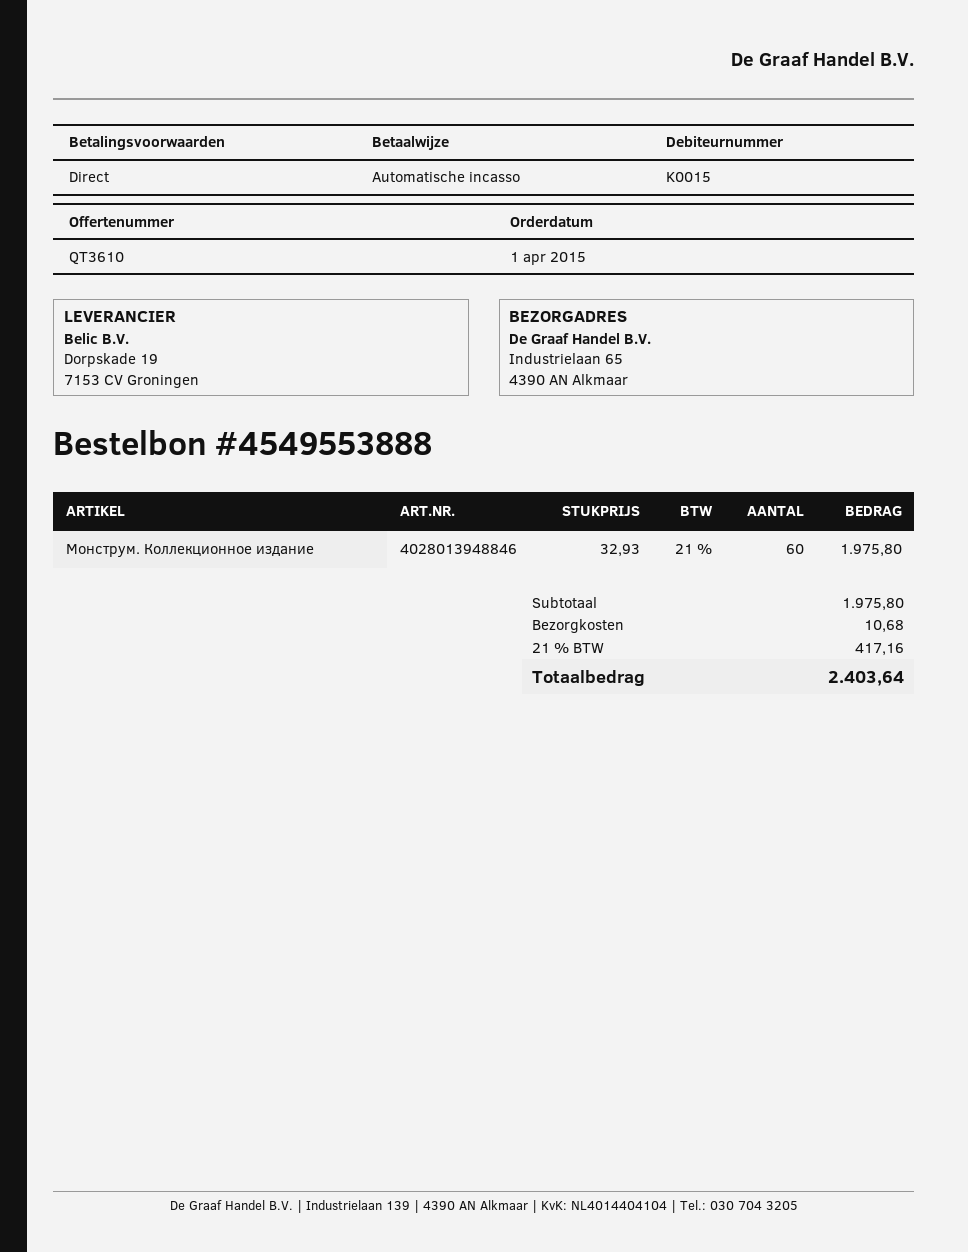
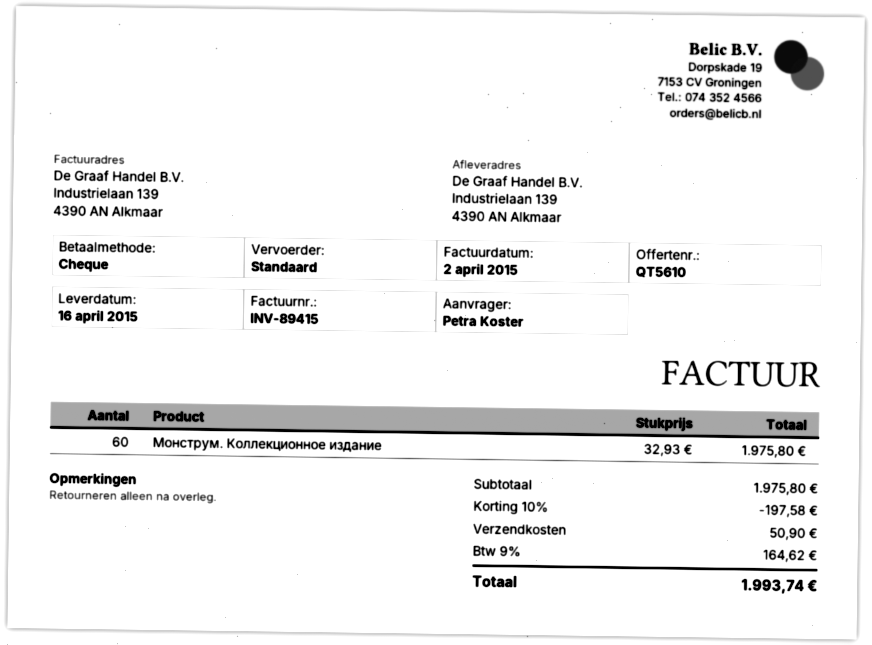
quote number: QT3610 -> QT5610
payment method: direct debit -> cheque
ship to: Industrielaan 65, 4390 AN Alkmaar -> Industrielaan 139, 4390 AN Alkmaar
discount: none -> 10% = 197.58
shipping: 10.68 -> 50.90
tax: 21% = 417.16 -> 9% = 164.62
total: 2403.64 -> 1993.74

